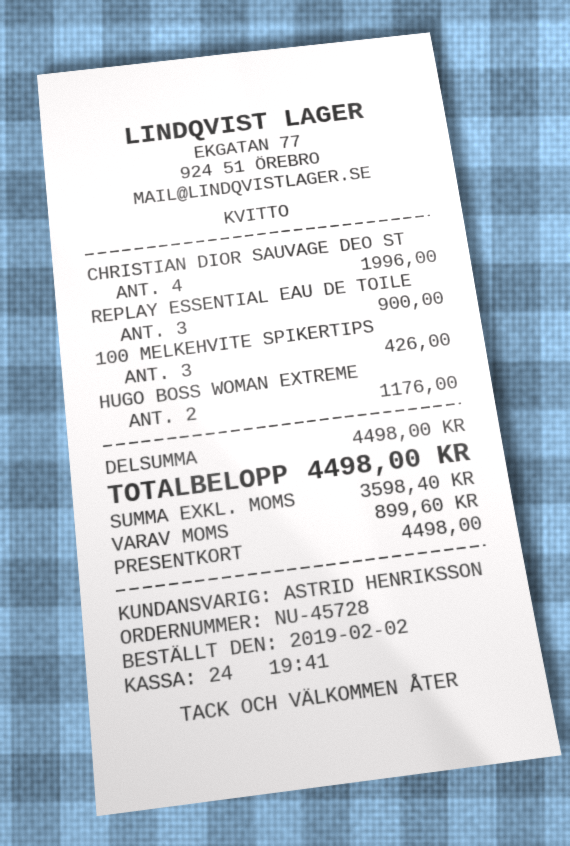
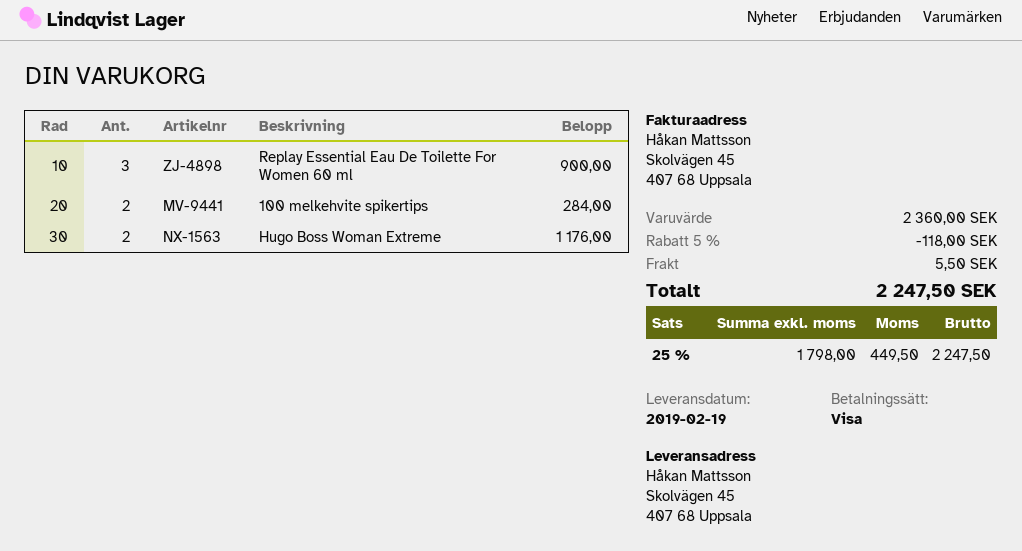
payment method: gift card -> Visa
CHRISTIAN DIOR SAUVAGE DEO ST: 4 for 1996.00 -> none
100 MELKEHVITE SPIKERTIPS: 3 for 426.00 -> 2 for 284.00
subtotal: 4498.00 -> 2360.00
discount: none -> 5% = 118.00
shipping: none -> 5.50
net: 3598.40 -> 1798.00
tax: 899.60 -> 449.50
total: 4498.00 -> 2247.50

